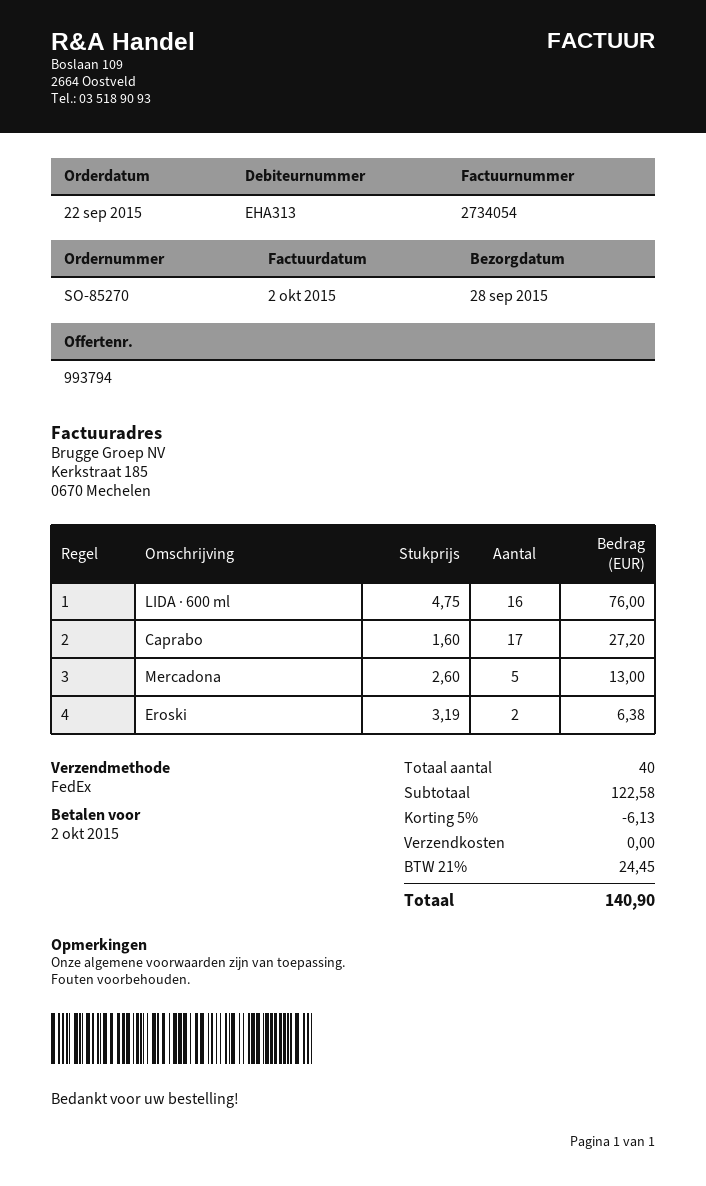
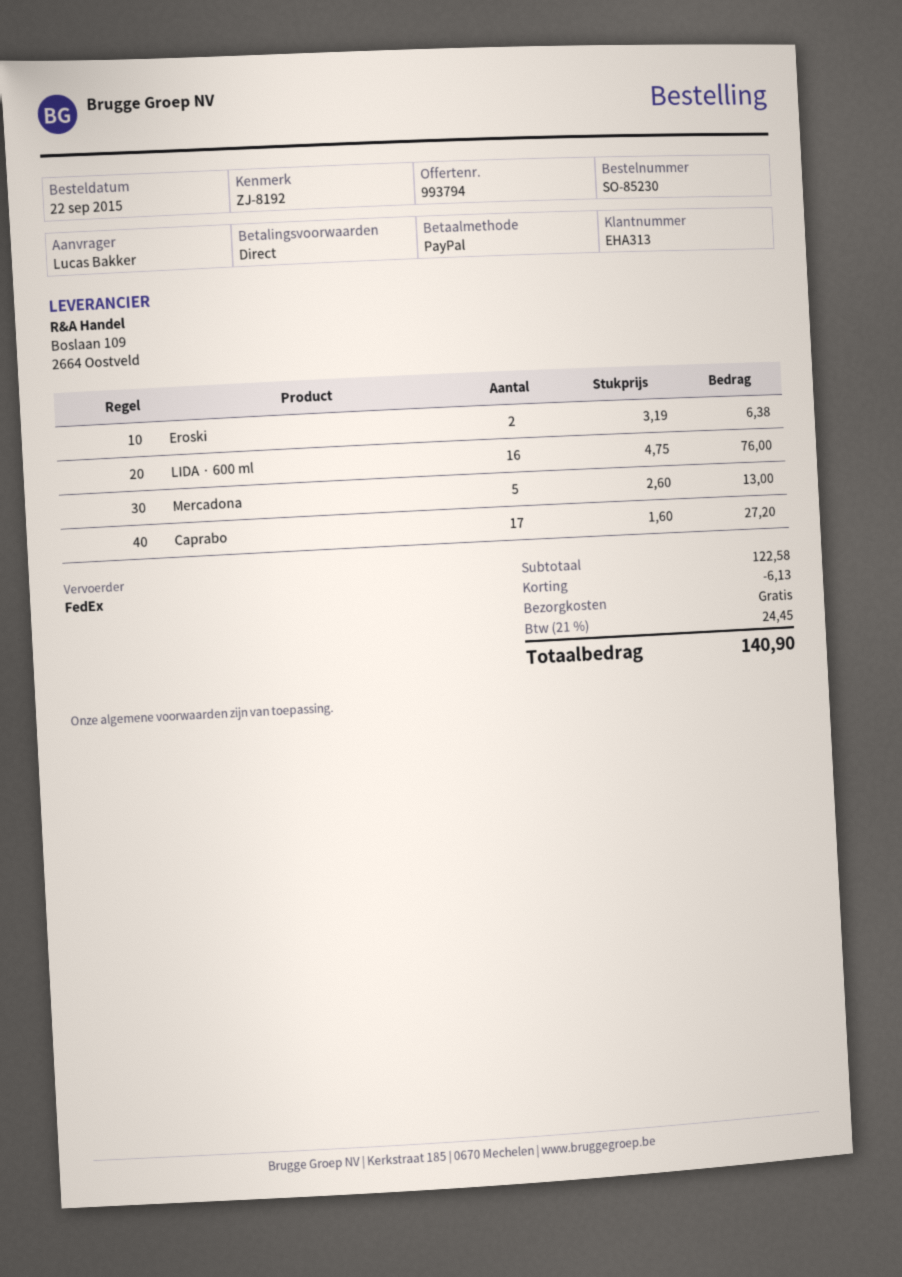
order number: SO-85270 -> SO-85230

